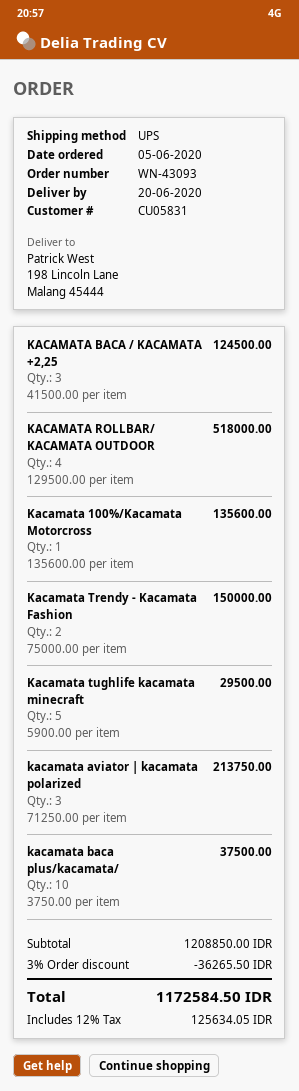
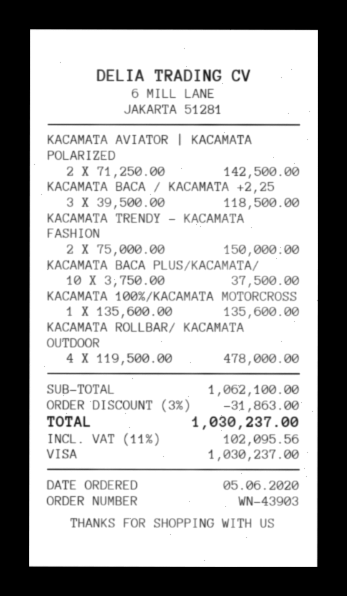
order number: WN-43093 -> WN-43903
KACAMATA BACA / KACAMATA +2,25: 3 x 41500.00 = 124500.00 -> 3 x 39500.00 = 118500.00
KACAMATA ROLLBAR/ KACAMATA OUTDOOR: 4 x 129500.00 = 518000.00 -> 4 x 119500.00 = 478000.00
Kacamata tughlife kacamata minecraft: 5 x 5900.00 = 29500.00 -> none
kacamata aviator | kacamata polarized: 3 x 71250.00 = 213750.00 -> 2 x 71250.00 = 142500.00
subtotal: 1208850.00 -> 1062100.00
discount: 3% = 36265.50 -> 3% = 31863.00
tax: 12% = 125634.05 -> 11% = 102095.56
total: 1172584.50 -> 1030237.00

